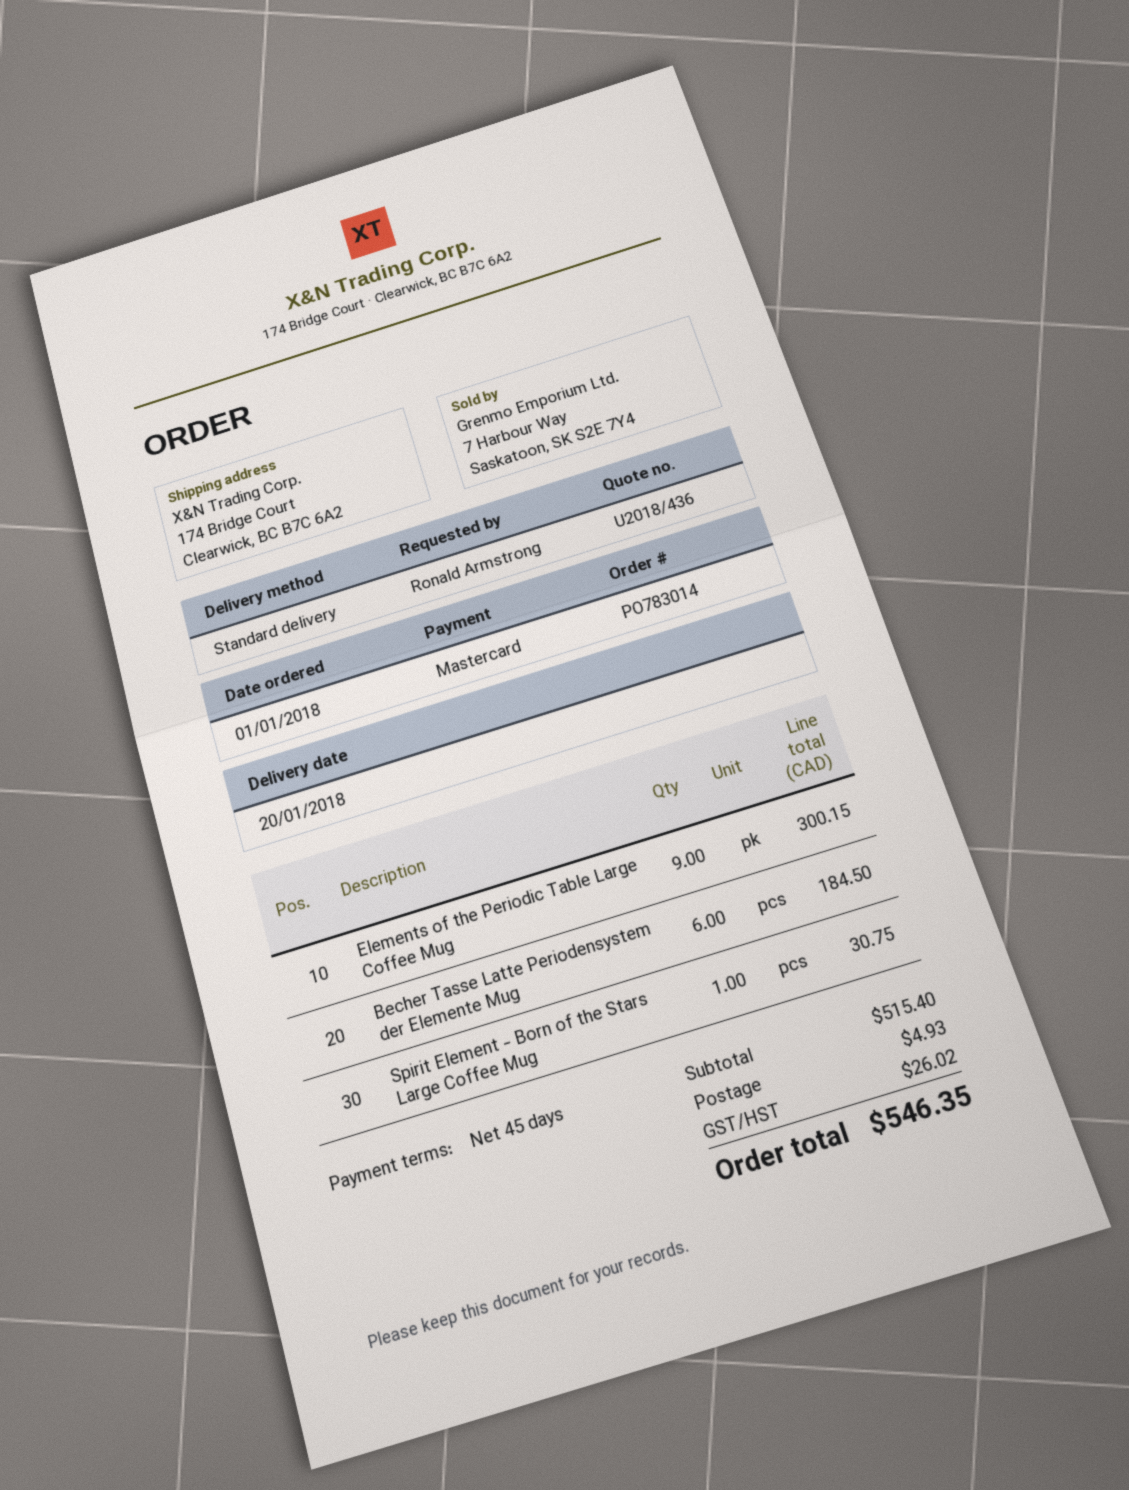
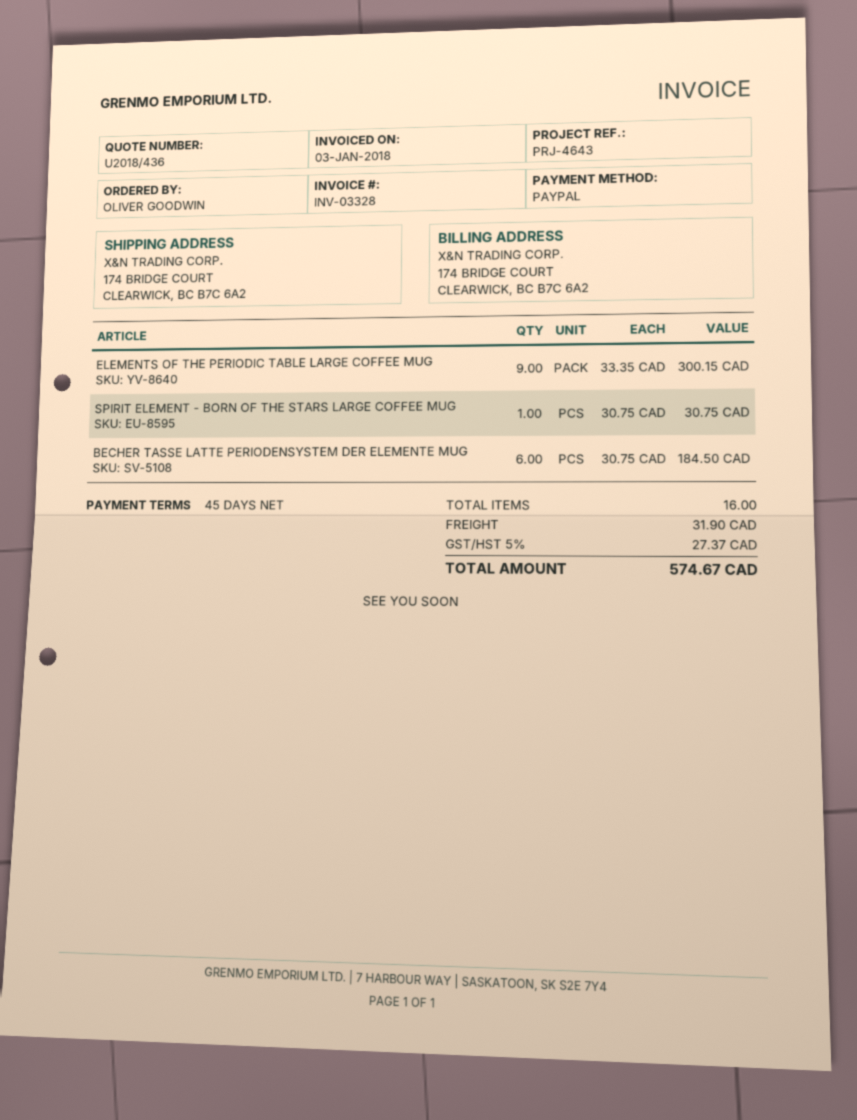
ordered by: Ronald Armstrong -> OLIVER GOODWIN
payment method: Mastercard -> PayPal
shipping: 4.93 -> 31.90
tax: 26.02 -> 27.37
total: 546.35 -> 574.67

